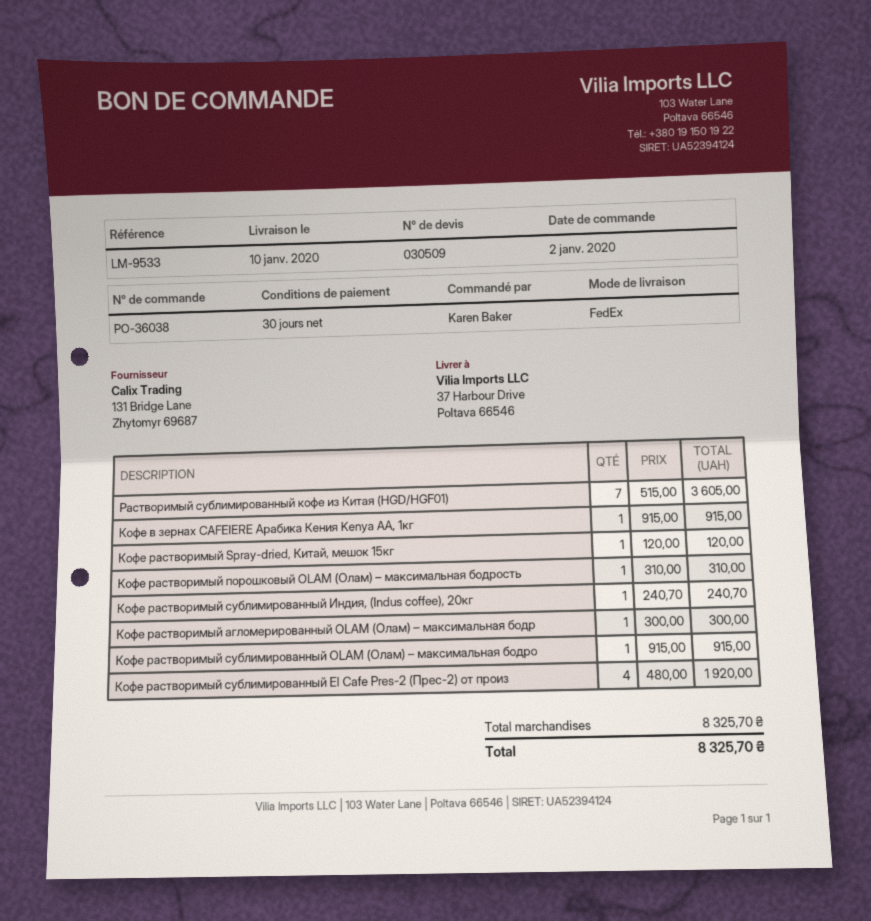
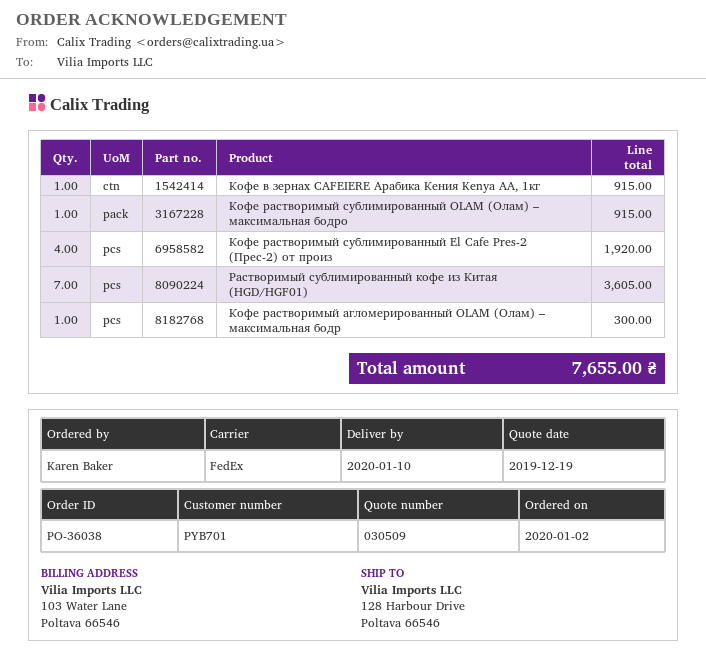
ship to: 37 Harbour Drive, Poltava 66546 -> 128 Harbour Drive, Poltava 66546
Кофе растворимый Spray-dried, Китай, мешок 15кг: 1 for 120.00 -> none
Кофе растворимый порошковый OLAM (Олам) – максимальная бодрость: 1 for 310.00 -> none
Кофе растворимый сублимированный Индия, (Indus coffee), 20кг: 1 for 240.70 -> none
total: 8325.70 -> 7655.00

